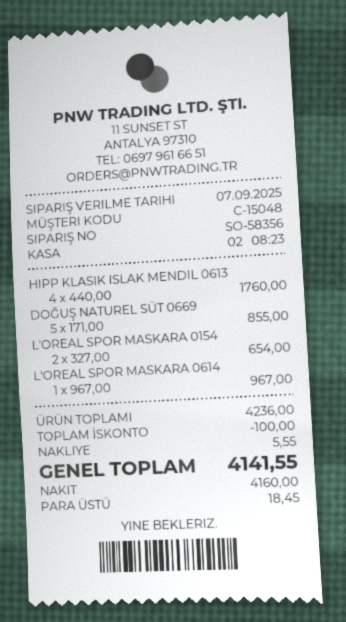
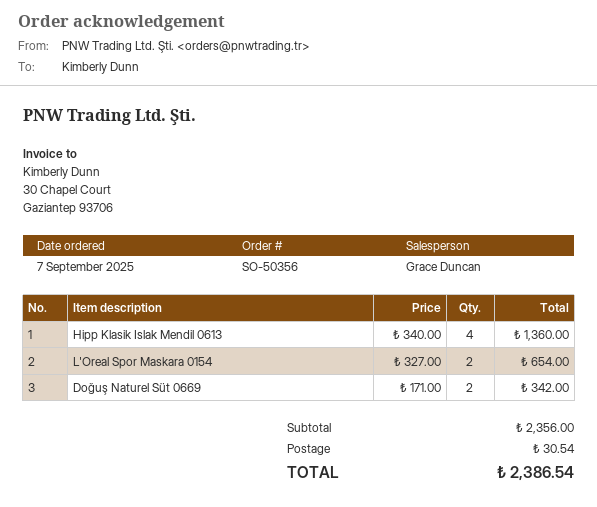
order number: SO-58356 -> SO-50356
HIPP KLASIK ISLAK MENDIL 0613: 4 x 440.00 = 1760.00 -> 4 x 340.00 = 1360.00
DOĞUŞ NATUREL SÜT 0669: 5 x 171.00 = 855.00 -> 2 x 171.00 = 342.00
L'OREAL SPOR MASKARA 0614: 1 x 967.00 = 967.00 -> none
subtotal: 4236.00 -> 2356.00
discount: 100.00 -> none
shipping: 5.55 -> 30.54
total: 4141.55 -> 2386.54

